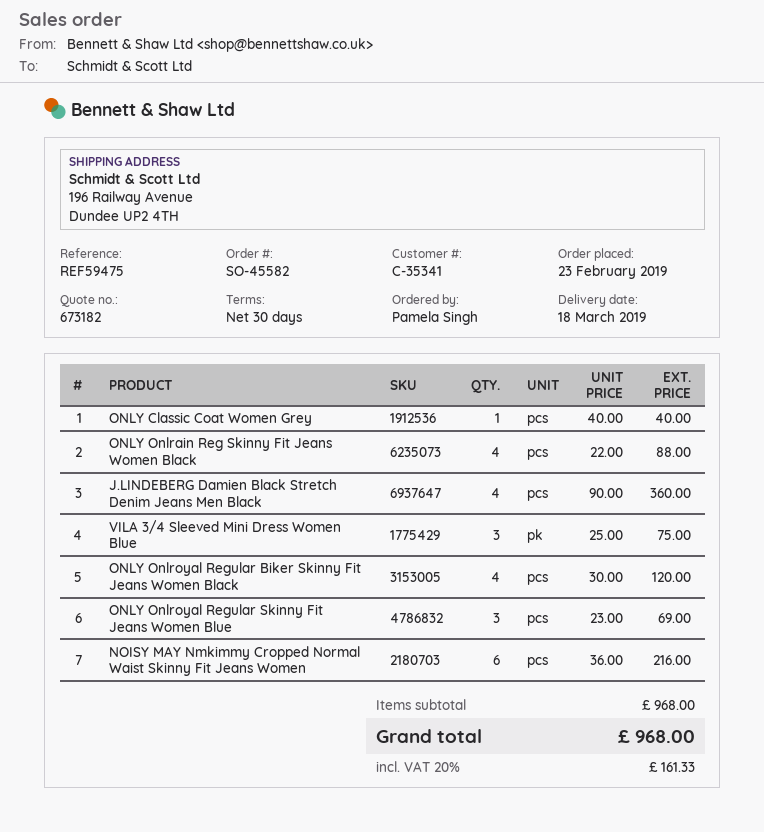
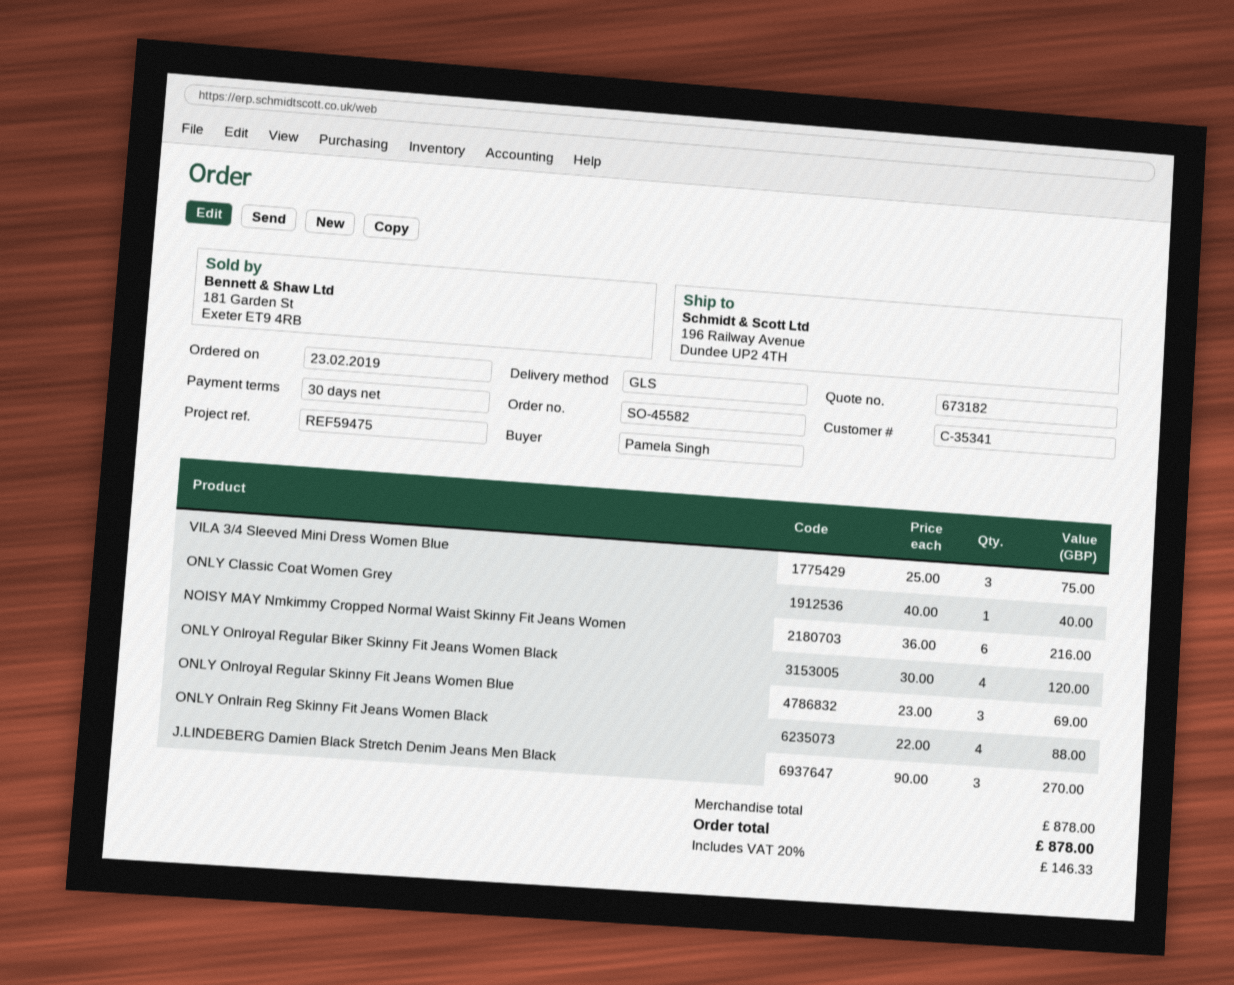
J.LINDEBERG Damien Black Stretch Denim Jeans Men Black: 4 x 90.00 = 360.00 -> 3 x 90.00 = 270.00
subtotal: 968.00 -> 878.00
tax: 20% = 161.33 -> 20% = 146.33
total: 968.00 -> 878.00

